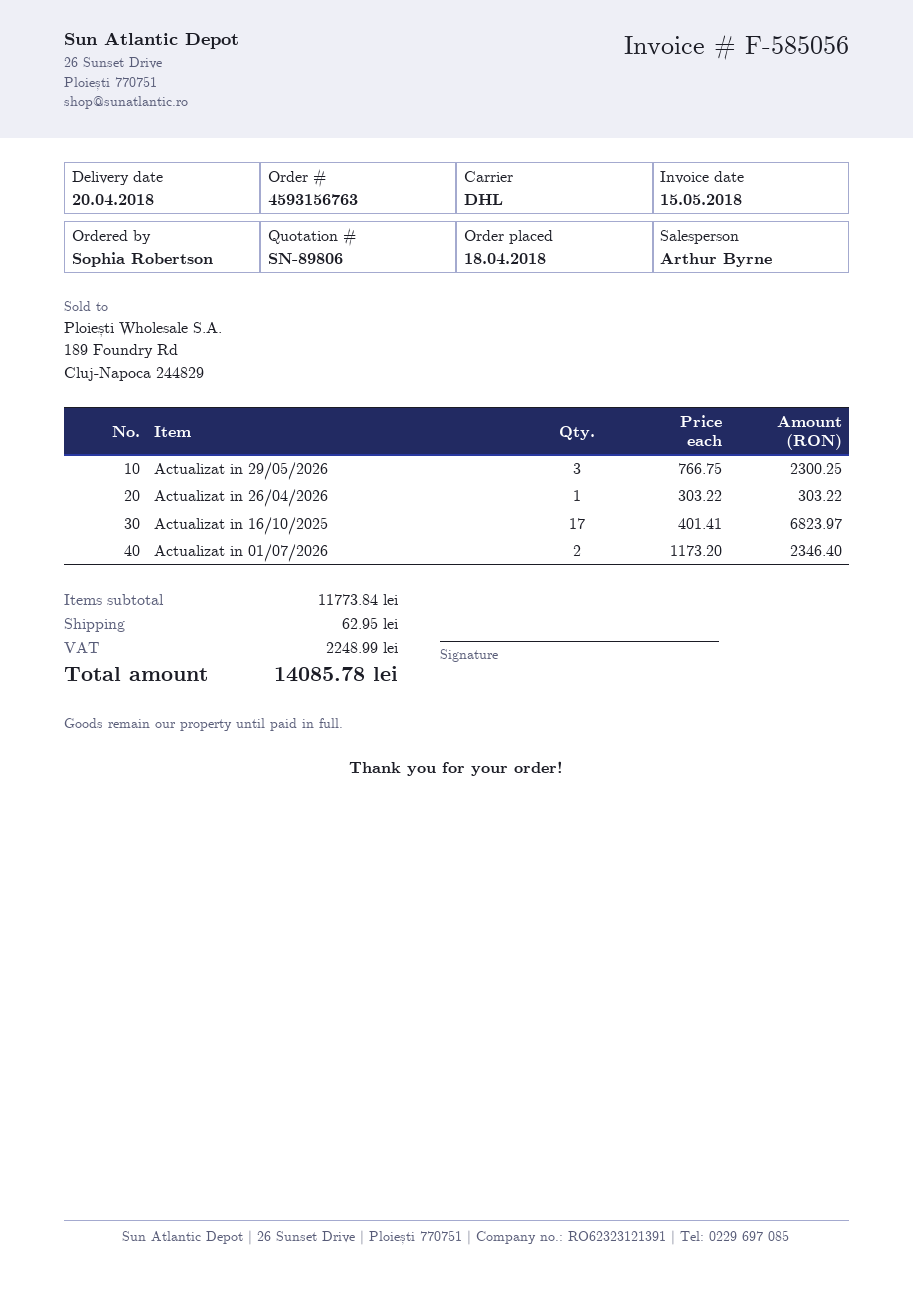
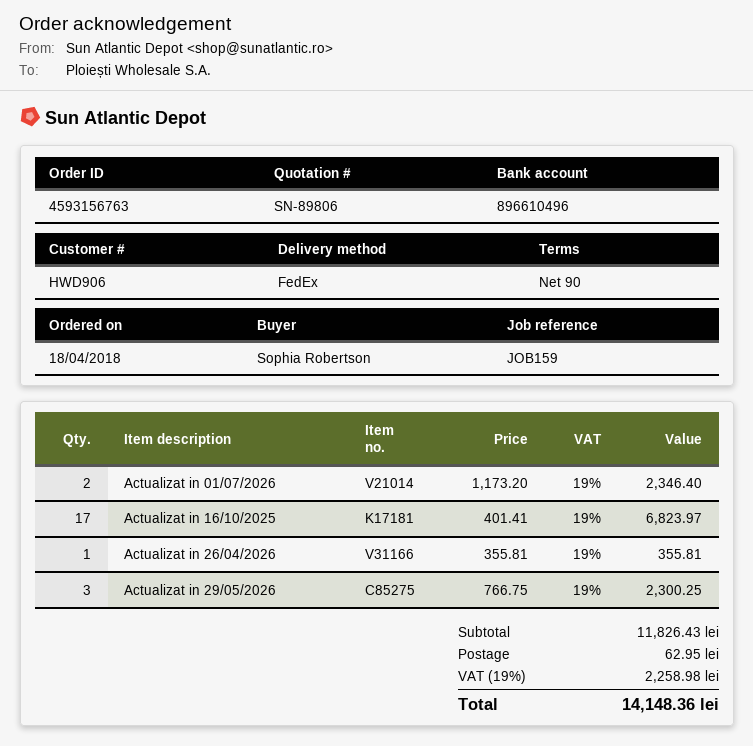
shipping method: DHL -> FedEx
Actualizat in 26/04/2026: 1 x 303.22 = 303.22 -> 1 x 355.81 = 355.81
subtotal: 11773.84 -> 11826.43
tax: 2248.99 -> 2258.98
total: 14085.78 -> 14148.36

